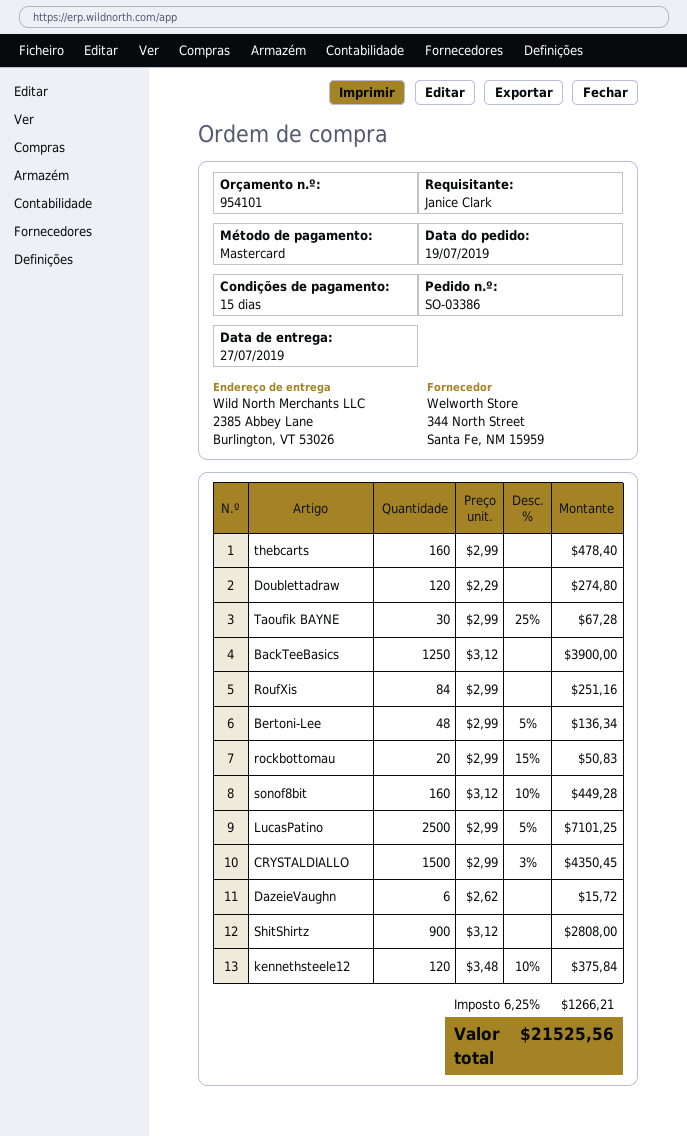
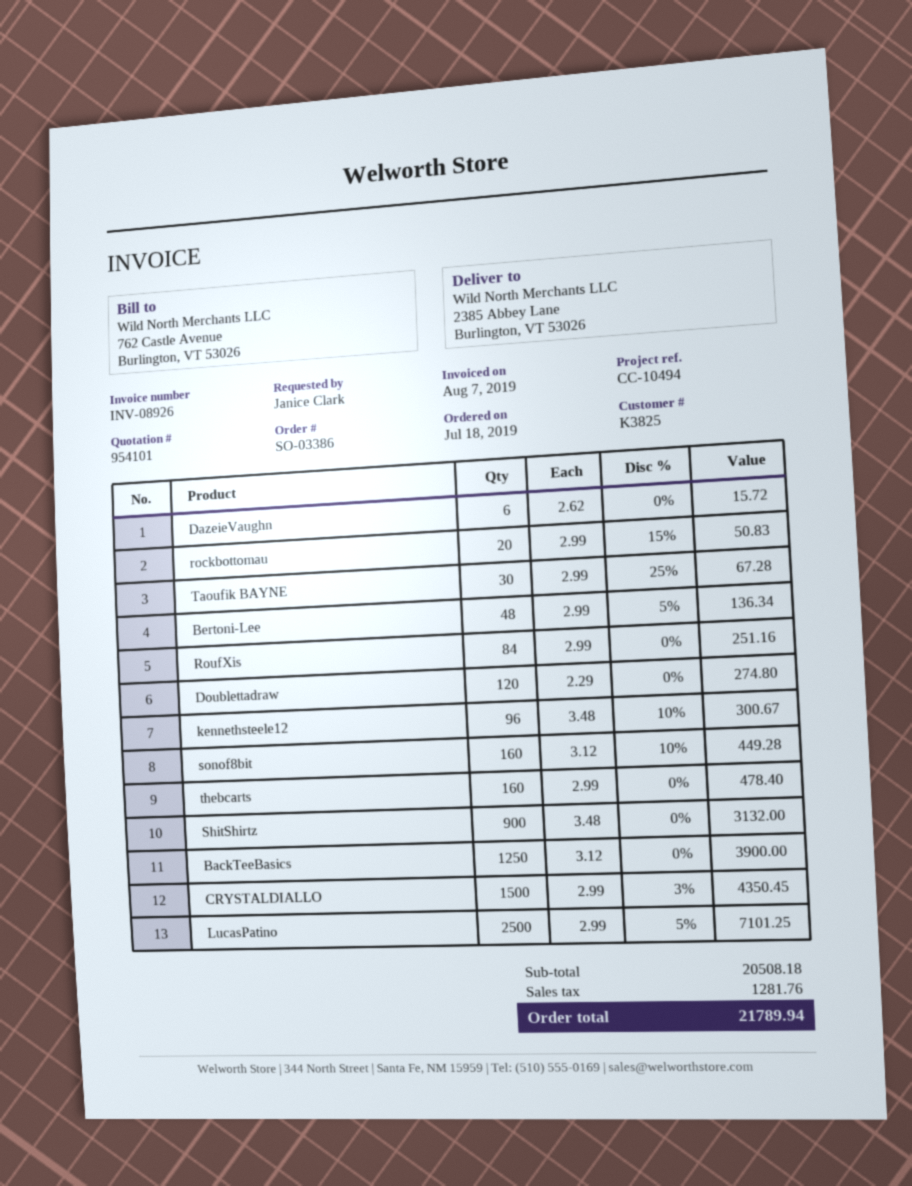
order date: 2019-07-19 -> 2019-07-18
ShitShirtz: 900 x 3.12 = 2808.00 -> 900 x 3.48 = 3132.00
kennethsteele12: 120 x 3.48 - 10% = 375.84 -> 96 x 3.48 - 10% = 300.67
tax: 1266.21 -> 1281.76
total: 21525.56 -> 21789.94

